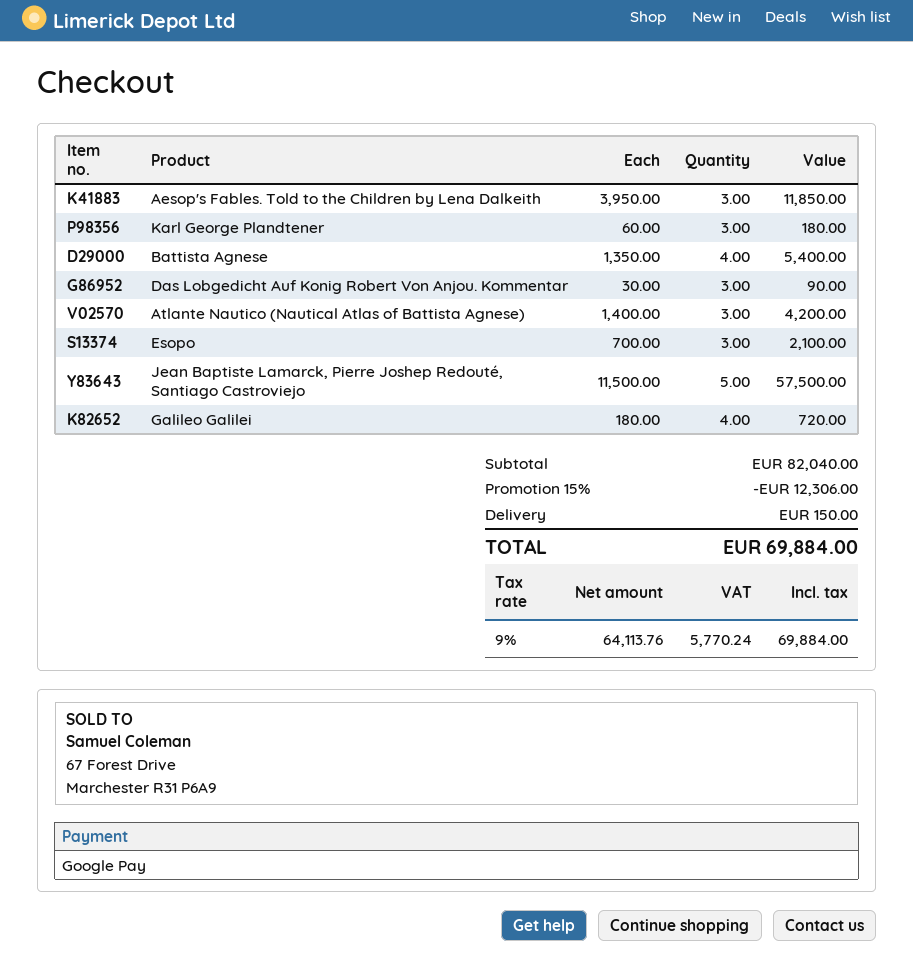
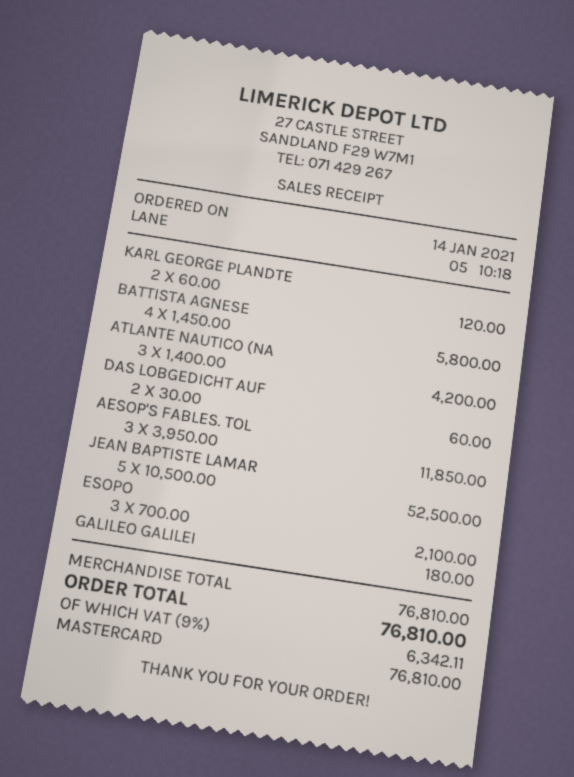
payment method: Google Pay -> Mastercard
Karl George Plandtener: 3 x 60.00 = 180.00 -> 2 x 60.00 = 120.00
Battista Agnese: 4 x 1350.00 = 5400.00 -> 4 x 1450.00 = 5800.00
Das Lobgedicht Auf Konig Robert Von Anjou. Kommentar: 3 x 30.00 = 90.00 -> 2 x 30.00 = 60.00
Jean Baptiste Lamarck, Pierre Joshep Redouté, Santiago Castroviejo: 5 x 11500.00 = 57500.00 -> 5 x 10500.00 = 52500.00
Galileo Galilei: 4 x 180.00 = 720.00 -> 1 x 180.00 = 180.00
subtotal: 82040.00 -> 76810.00
discount: 15% = 12306.00 -> none
shipping: 150.00 -> none
tax: 9% = 5770.24 -> 9% = 6342.11
total: 69884.00 -> 76810.00

